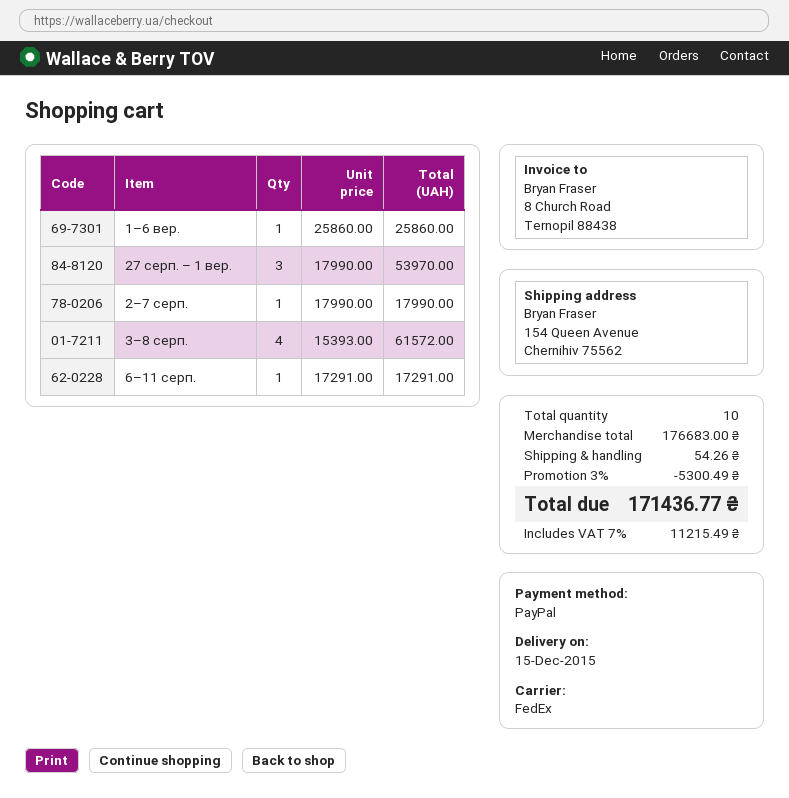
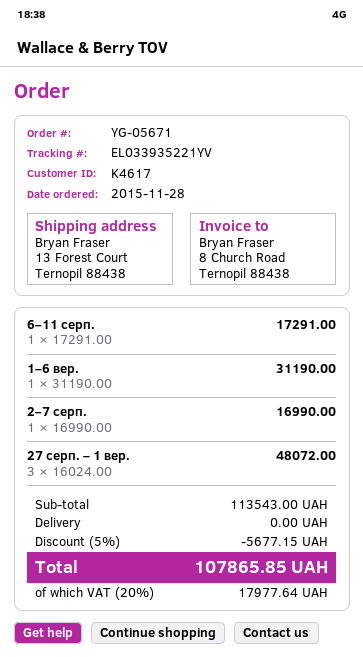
ship to: 154 Queen Avenue, Chernihiv 75562 -> 13 Forest Court, Ternopil 88438
1–6 вер.: 1 x 25860.00 = 25860.00 -> 1 x 31190.00 = 31190.00
27 серп. – 1 вер.: 3 x 17990.00 = 53970.00 -> 3 x 16024.00 = 48072.00
2–7 серп.: 1 x 17990.00 = 17990.00 -> 1 x 16990.00 = 16990.00
3–8 серп.: 4 x 15393.00 = 61572.00 -> none
subtotal: 176683.00 -> 113543.00
discount: 3% = 5300.49 -> 5% = 5677.15
shipping: 54.26 -> 0.00
tax: 7% = 11215.49 -> 20% = 17977.64
total: 171436.77 -> 107865.85

